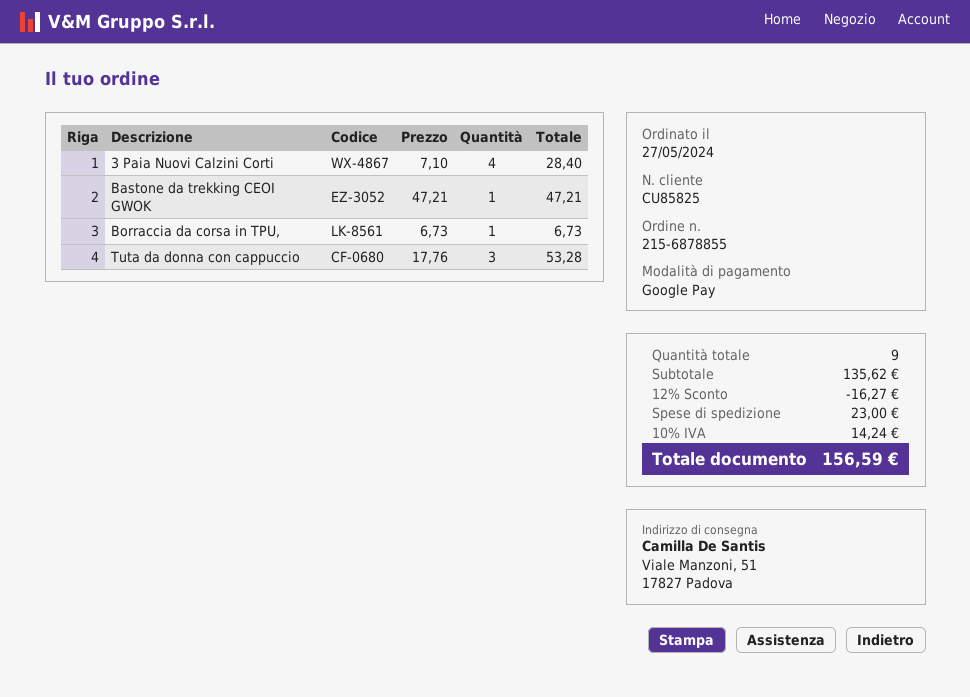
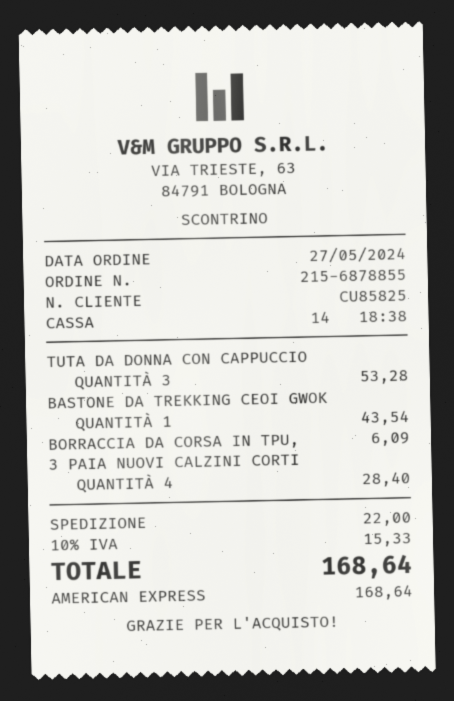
payment method: Google Pay -> American Express
Bastone da trekking CEOI GWOK: 1 for 47.21 -> 1 for 43.54
Borraccia da corsa in TPU,: 1 for 6.73 -> 1 for 6.09
discount: 12% = 16.27 -> none
shipping: 23.00 -> 22.00
tax: 10% = 14.24 -> 10% = 15.33
total: 156.59 -> 168.64

